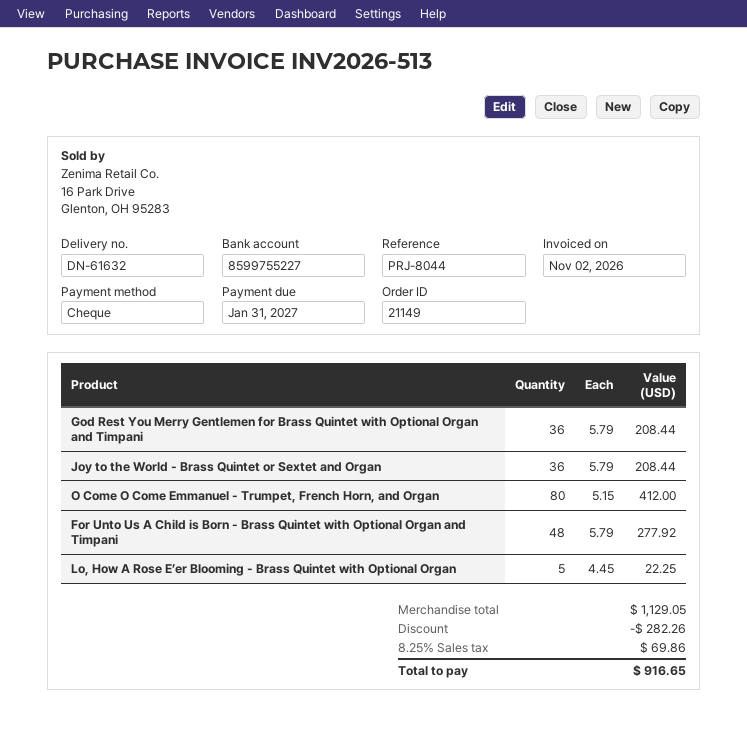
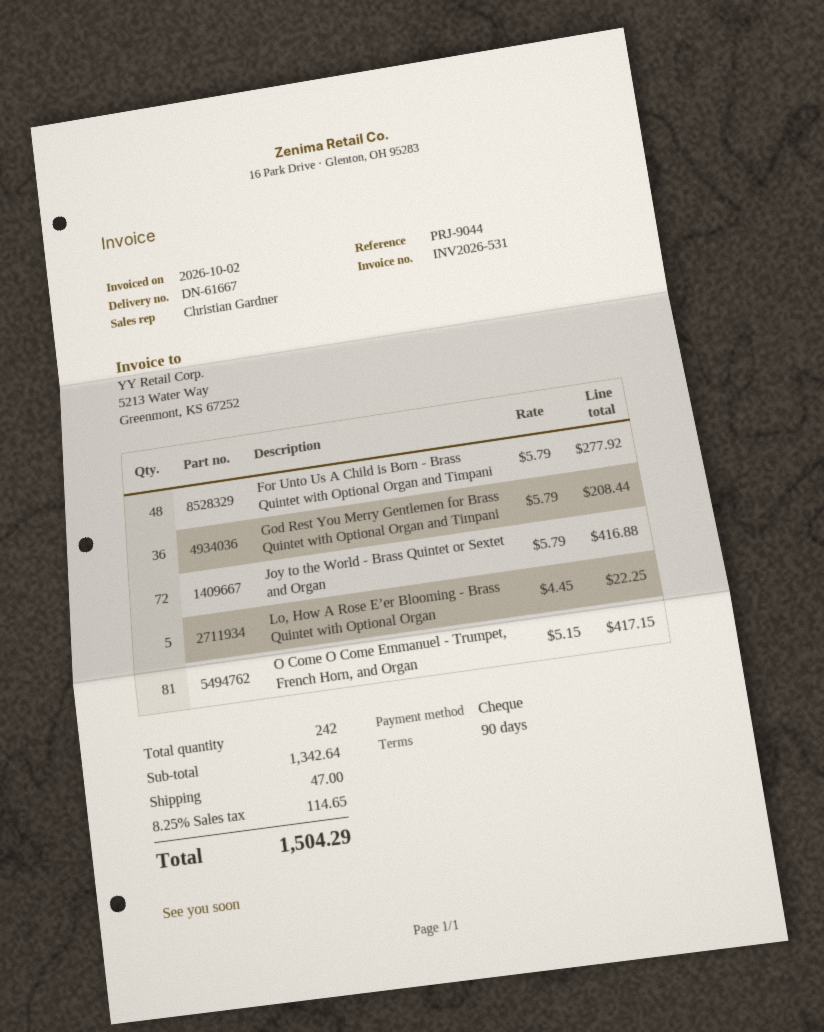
delivery note number: DN-61632 -> DN-61667
invoice number: INV2026-513 -> INV2026-531
invoice date: 2026-11-02 -> 2026-10-02
reference: PRJ-8044 -> PRJ-9044
Joy to the World - Brass Quintet or Sextet and Organ: 36 x 5.79 = 208.44 -> 72 x 5.79 = 416.88
O Come O Come Emmanuel - Trumpet, French Horn, and Organ: 80 x 5.15 = 412.00 -> 81 x 5.15 = 417.15
subtotal: 1129.05 -> 1342.64
discount: 282.26 -> none
shipping: none -> 47.00
tax: 8.25% = 69.86 -> 8.25% = 114.65
total: 916.65 -> 1504.29

